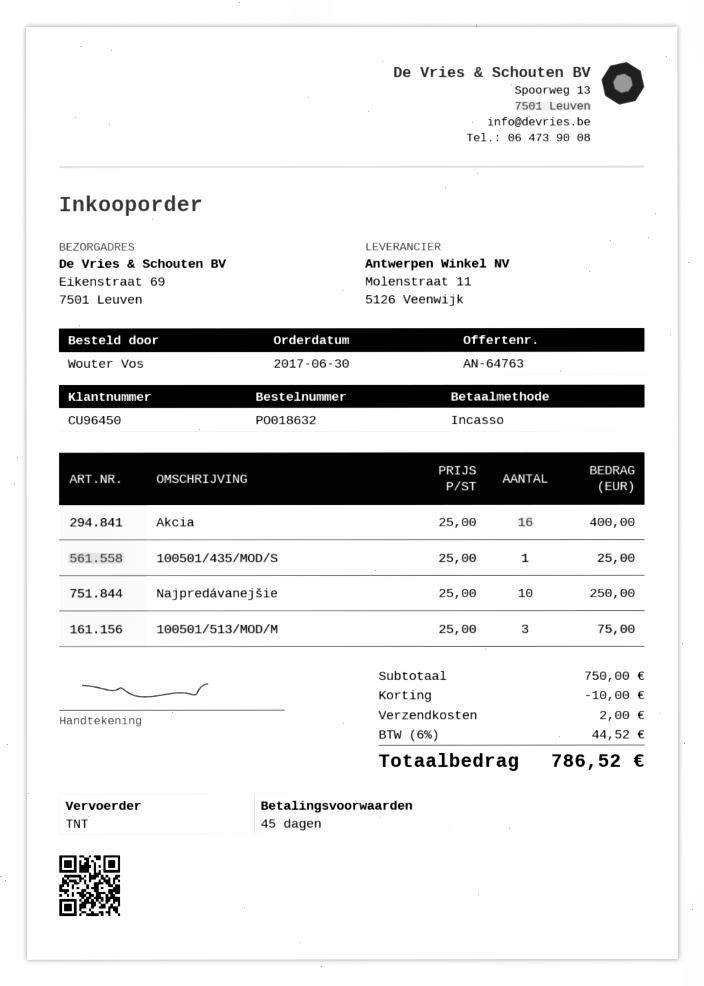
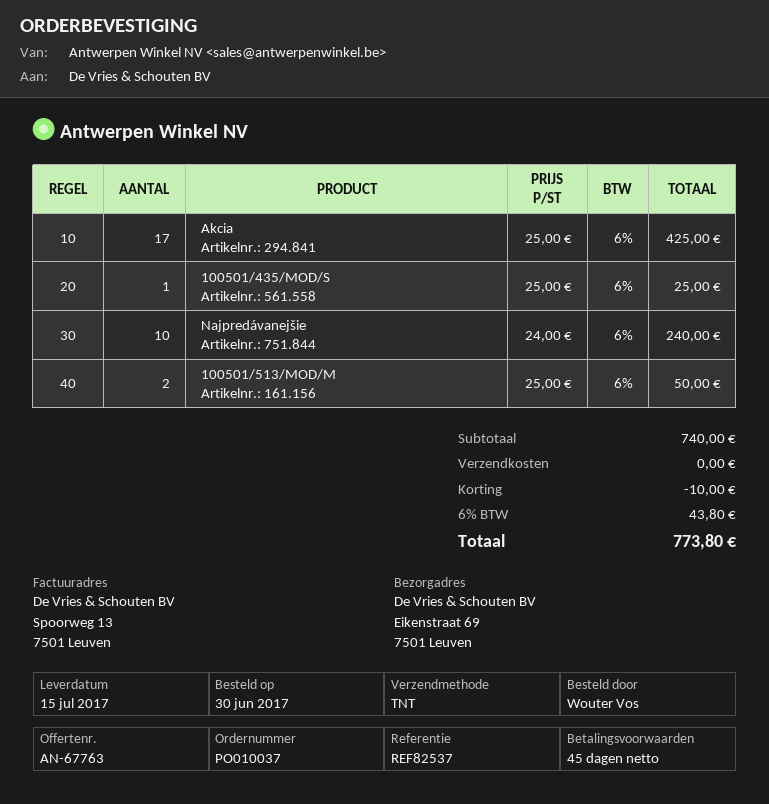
quote number: AN-64763 -> AN-67763
order number: PO018632 -> PO010037
Akcia: 16 x 25.00 = 400.00 -> 17 x 25.00 = 425.00
Najpredávanejšie: 10 x 25.00 = 250.00 -> 10 x 24.00 = 240.00
100501/513/MOD/M: 3 x 25.00 = 75.00 -> 2 x 25.00 = 50.00
subtotal: 750.00 -> 740.00
shipping: 2.00 -> 0.00
tax: 6% = 44.52 -> 6% = 43.80
total: 786.52 -> 773.80

